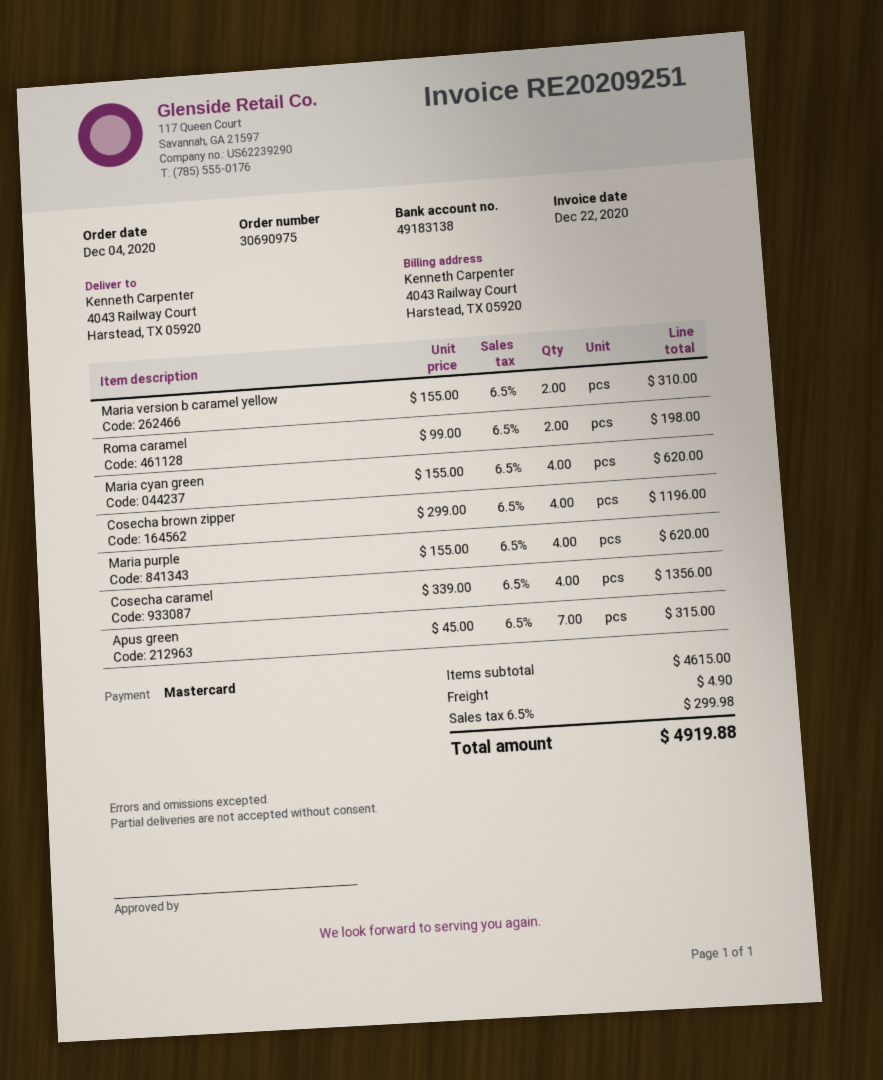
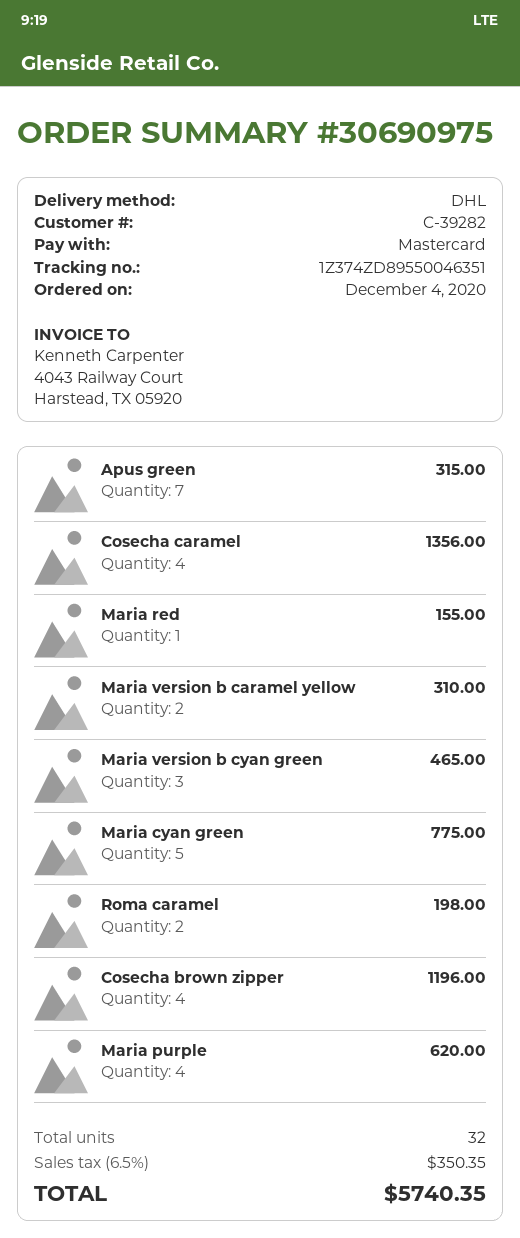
Maria cyan green: 4 for 620.00 -> 5 for 775.00
Maria red: none -> 1 for 155.00
Maria version b cyan green: none -> 3 for 465.00
shipping: 4.90 -> none
tax: 6.5% = 299.98 -> 6.5% = 350.35
total: 4919.88 -> 5740.35

